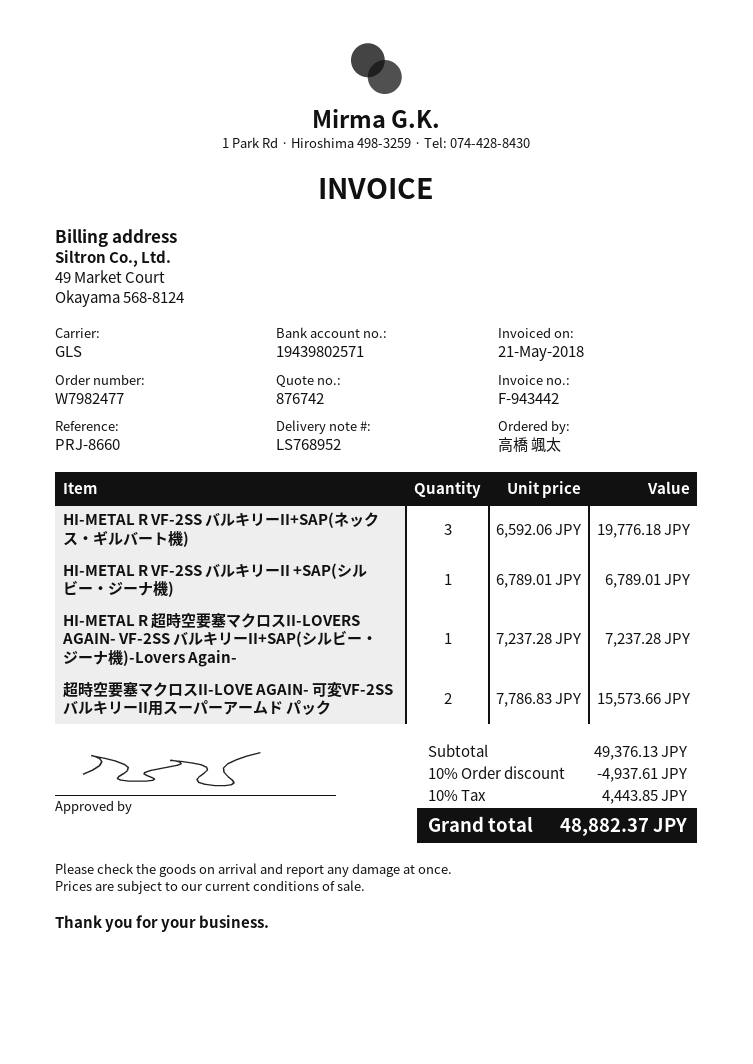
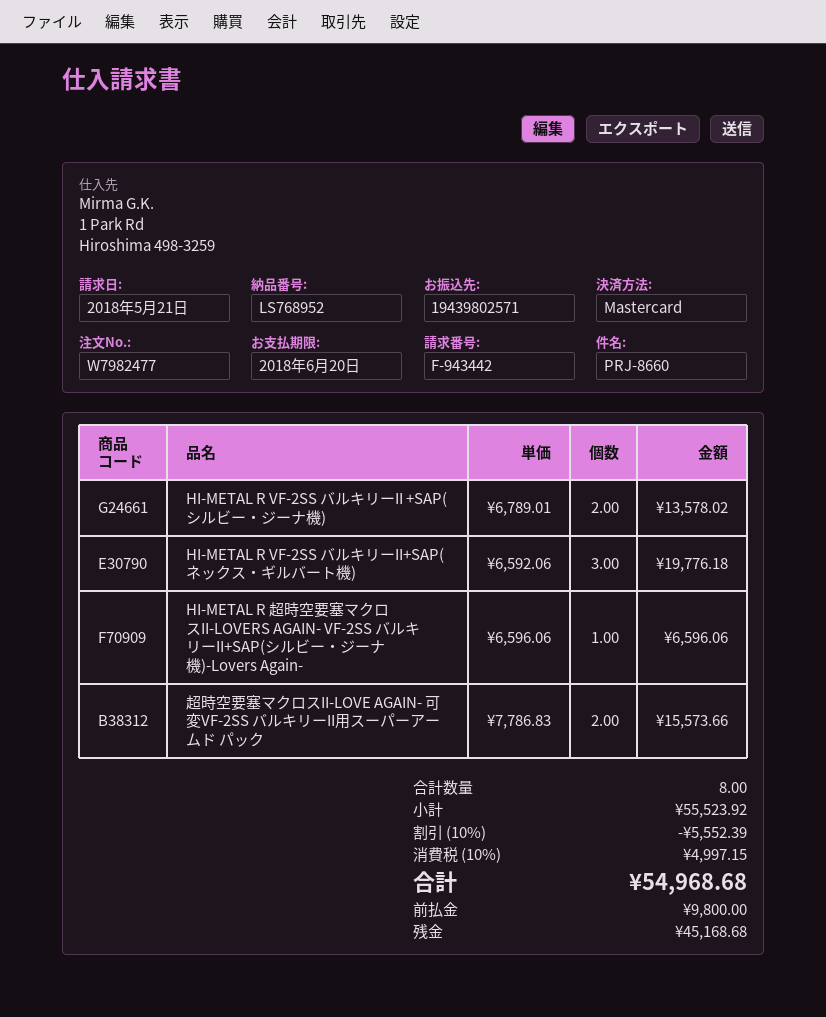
HI-METAL R VF-2SS バルキリーII +SAP(シルビー・ジーナ機): 1 x 6789.01 = 6789.01 -> 2 x 6789.01 = 13578.02
HI-METAL R 超時空要塞マクロスII-LOVERS AGAIN- VF-2SS バルキリーII+SAP(シルビー・ジーナ機)-Lovers Again-: 1 x 7237.28 = 7237.28 -> 1 x 6596.06 = 6596.06
subtotal: 49376.13 -> 55523.92
discount: 10% = 4937.61 -> 10% = 5552.39
tax: 10% = 4443.85 -> 10% = 4997.15
total: 48882.37 -> 54968.68

